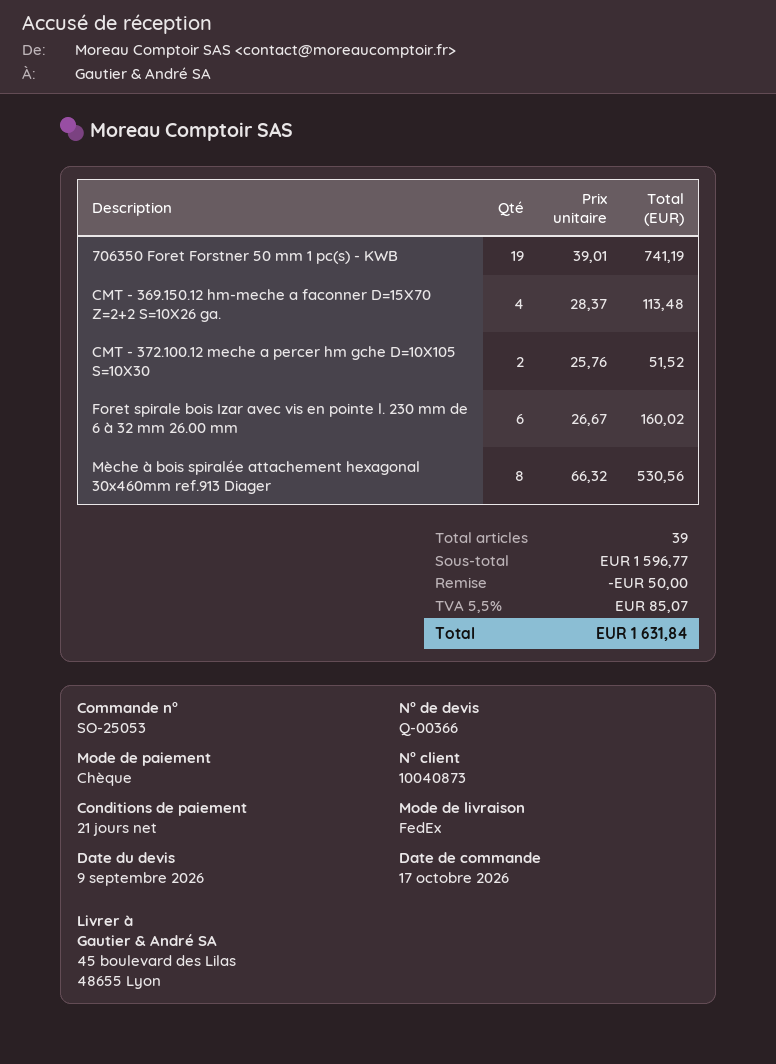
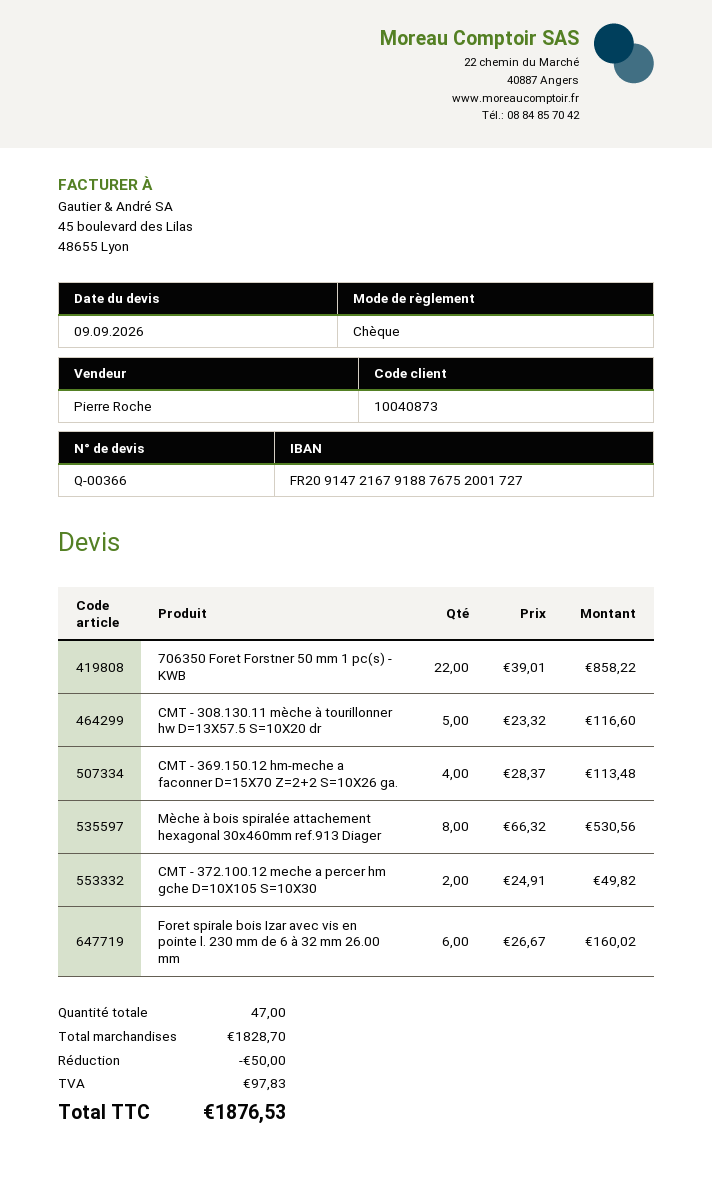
706350 Foret Forstner 50 mm 1 pc(s) - KWB: 19 x 39.01 = 741.19 -> 22 x 39.01 = 858.22
CMT - 372.100.12 meche a percer hm gche D=10X105 S=10X30: 2 x 25.76 = 51.52 -> 2 x 24.91 = 49.82
CMT - 308.130.11 mèche à tourillonner hw D=13X57.5 S=10X20 dr: none -> 5 x 23.32 = 116.60
total quantity: 39 -> 47
subtotal: 1596.77 -> 1828.70
tax: 85.07 -> 97.83
total: 1631.84 -> 1876.53

